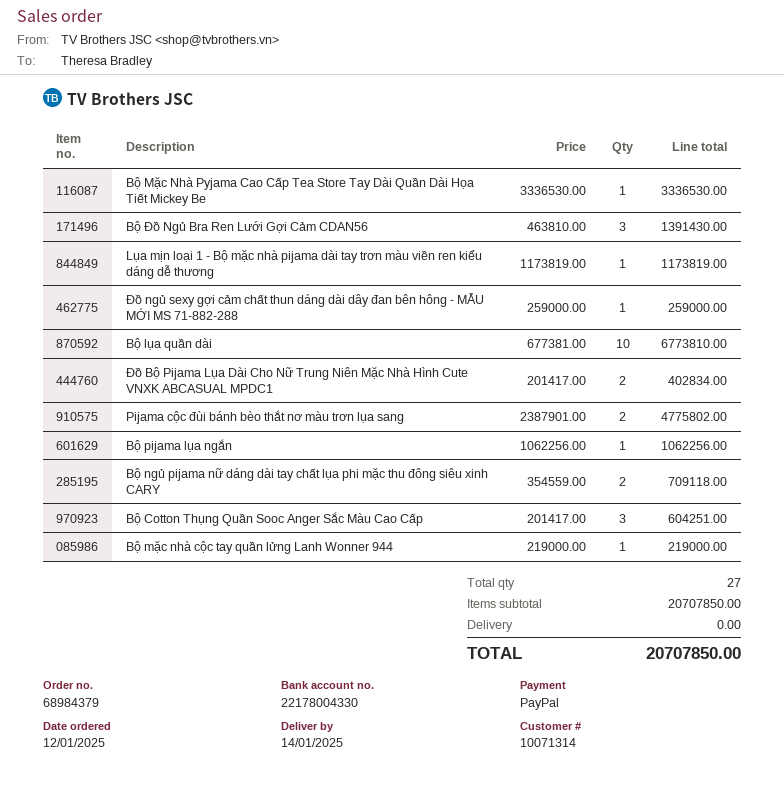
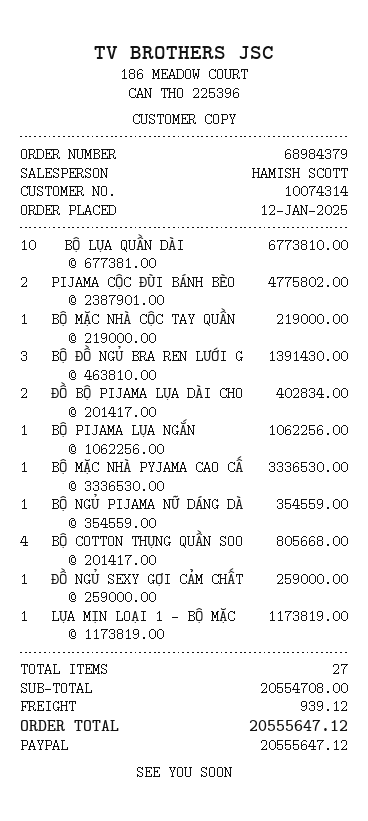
customer number: 10071314 -> 10074314
Bộ ngủ pijama nữ dáng dài tay chất lụa phi mặc thu đông siêu xinh CARY: 2 x 354559.00 = 709118.00 -> 1 x 354559.00 = 354559.00
Bộ Cotton Thụng Quần Sooc Anger Sắc Màu Cao Cấp: 3 x 201417.00 = 604251.00 -> 4 x 201417.00 = 805668.00
subtotal: 20707850.00 -> 20554708.00
shipping: 0.00 -> 939.12
total: 20707850.00 -> 20555647.12

